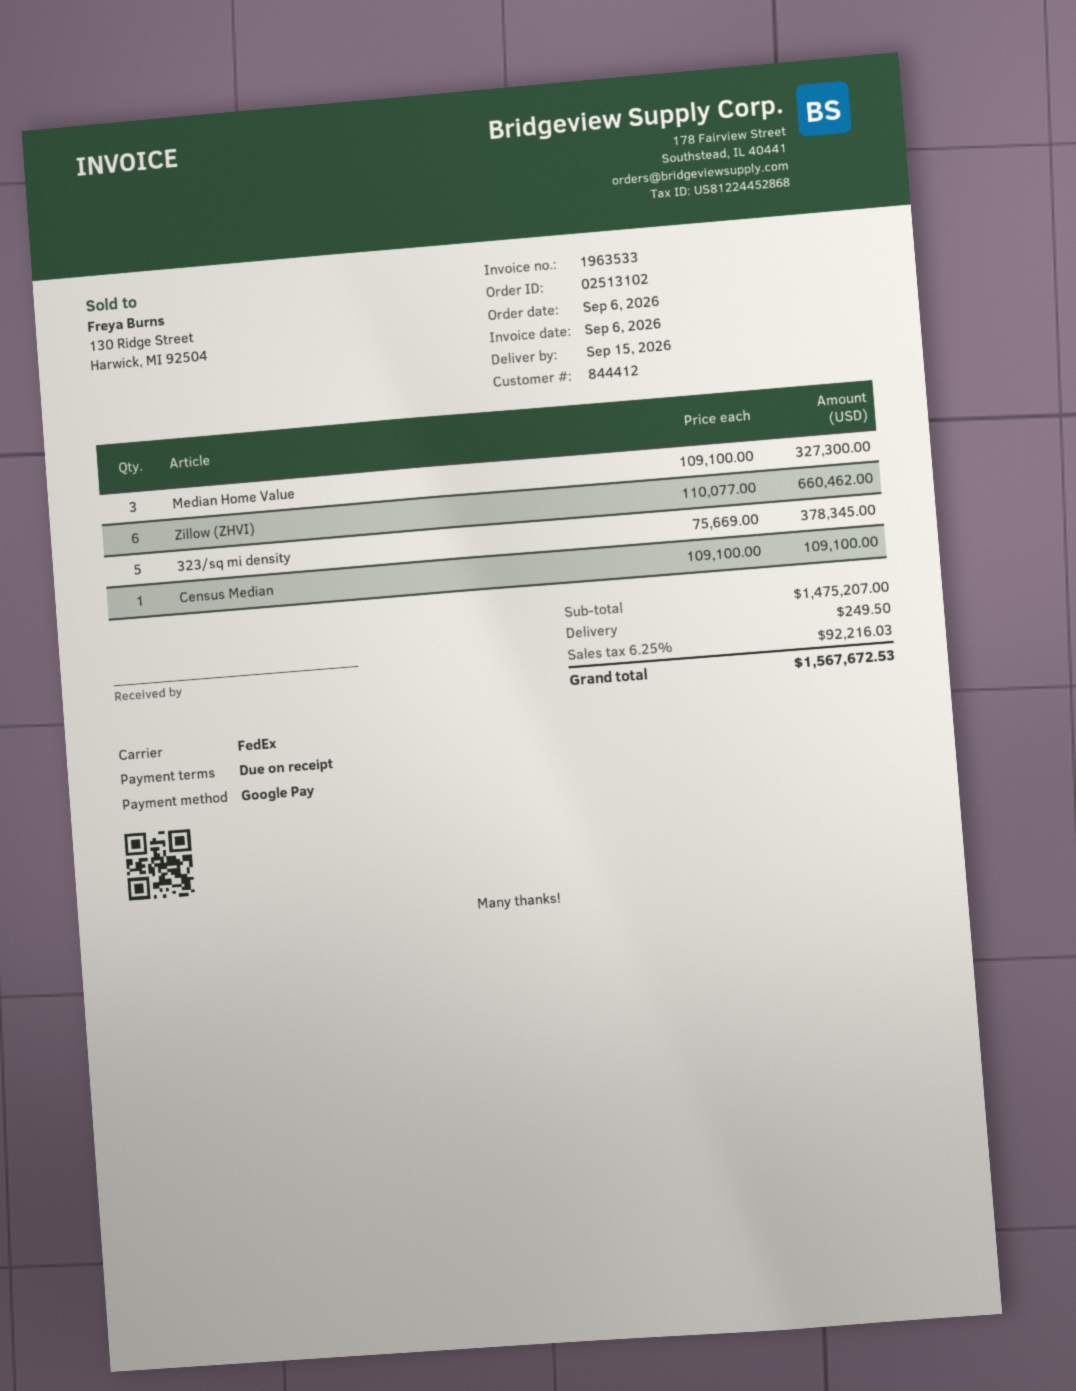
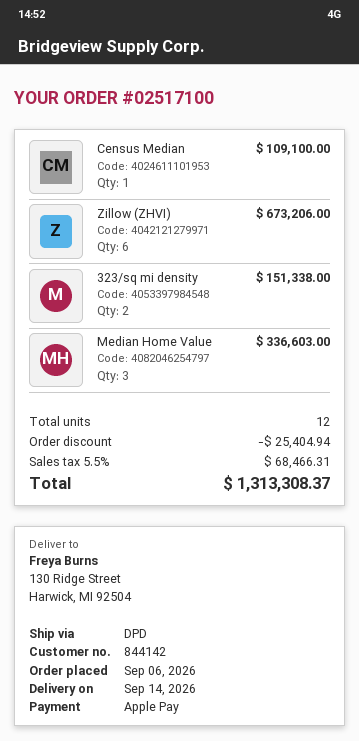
order number: 02513102 -> 02517100
delivery date: 2026-09-15 -> 2026-09-14
customer number: 844412 -> 844142
payment method: Google Pay -> Apple Pay
shipping method: FedEx -> DPD
Median Home Value: 3 for 327300.00 -> 3 for 336603.00
Zillow (ZHVI): 6 for 660462.00 -> 6 for 673206.00
323/sq mi density: 5 for 378345.00 -> 2 for 151338.00
discount: none -> 25404.94
shipping: 249.50 -> none
tax: 6.25% = 92216.03 -> 5.5% = 68466.31
total: 1567672.53 -> 1313308.37

